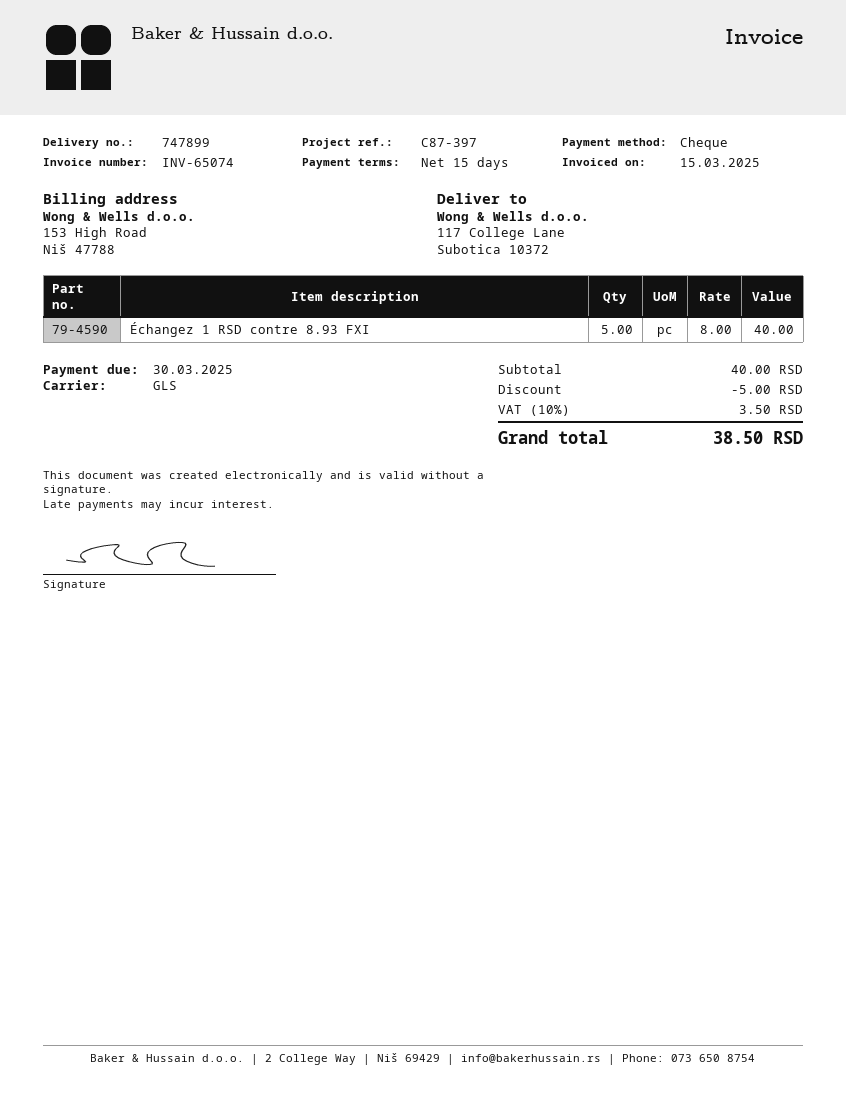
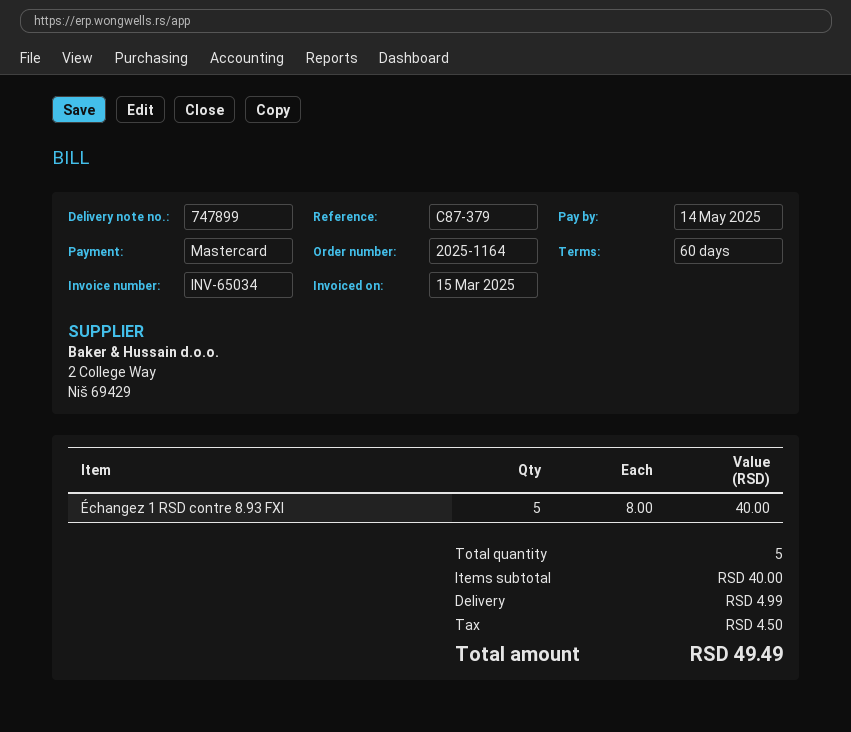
invoice number: INV-65074 -> INV-65034
payment terms: 15 days -> 60 days
due date: 2025-03-30 -> 2025-05-14
reference: C87-397 -> C87-379
payment method: cheque -> Mastercard
discount: 5.00 -> none
shipping: none -> 4.99
tax: 3.50 -> 4.50
total: 38.50 -> 49.49

